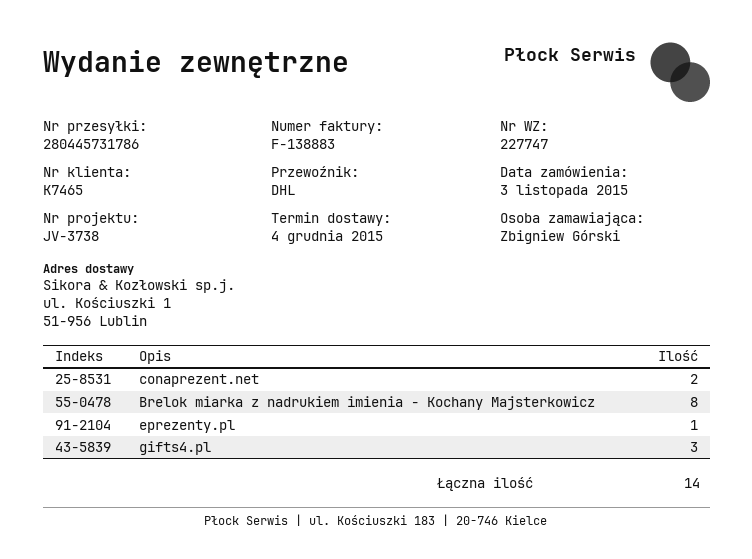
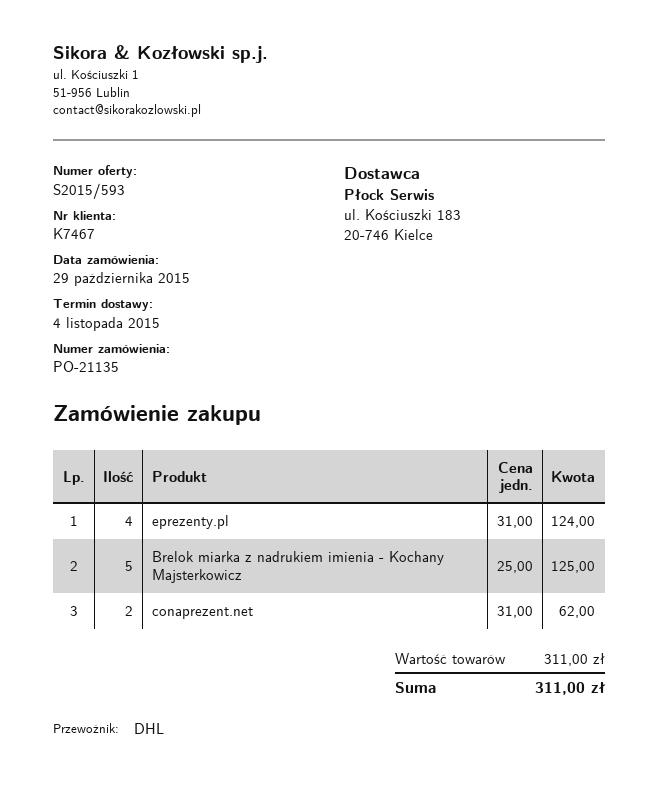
order date: 2015-11-03 -> 2015-10-29
delivery date: 2015-12-04 -> 2015-11-04
customer number: K7465 -> K7467
Brelok miarka z nadrukiem imienia - Kochany Majsterkowicz: 8 -> 5
eprezenty.pl: 1 -> 4
gifts4.pl: 3 -> none

